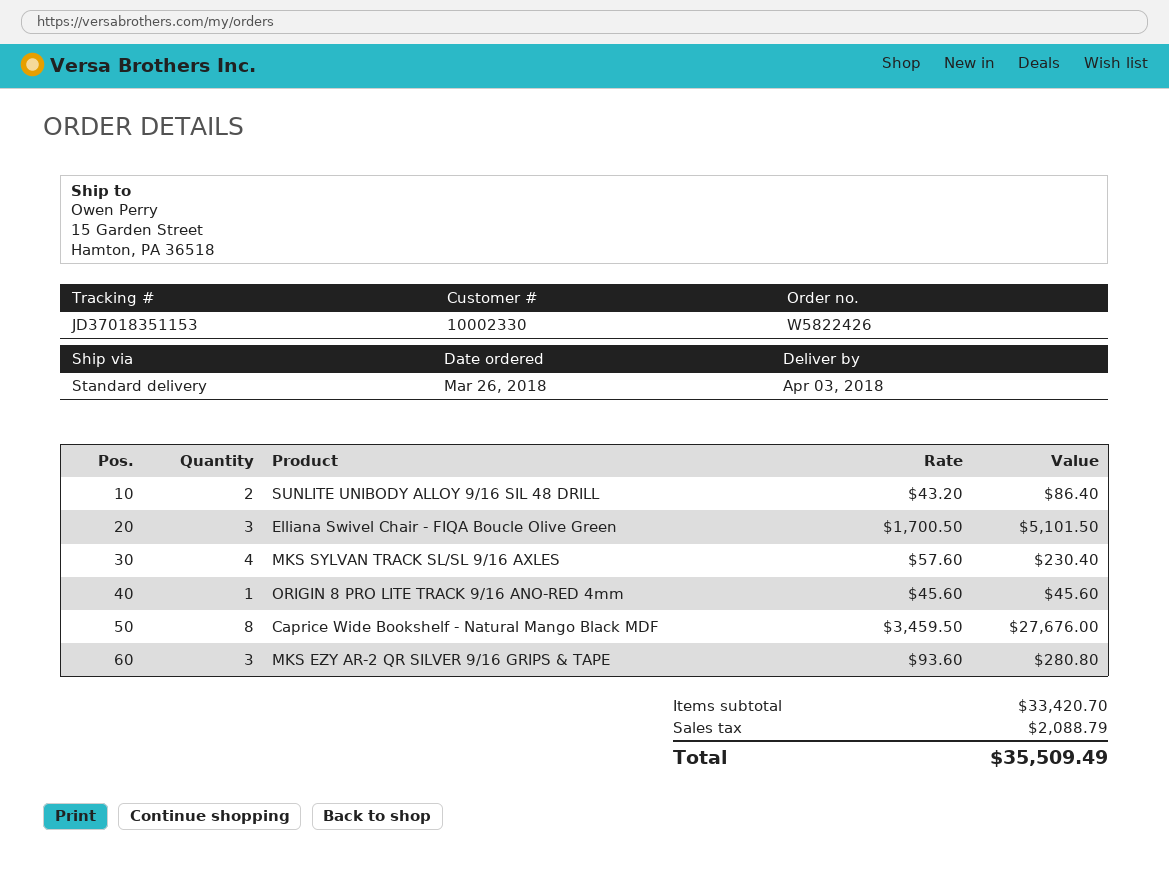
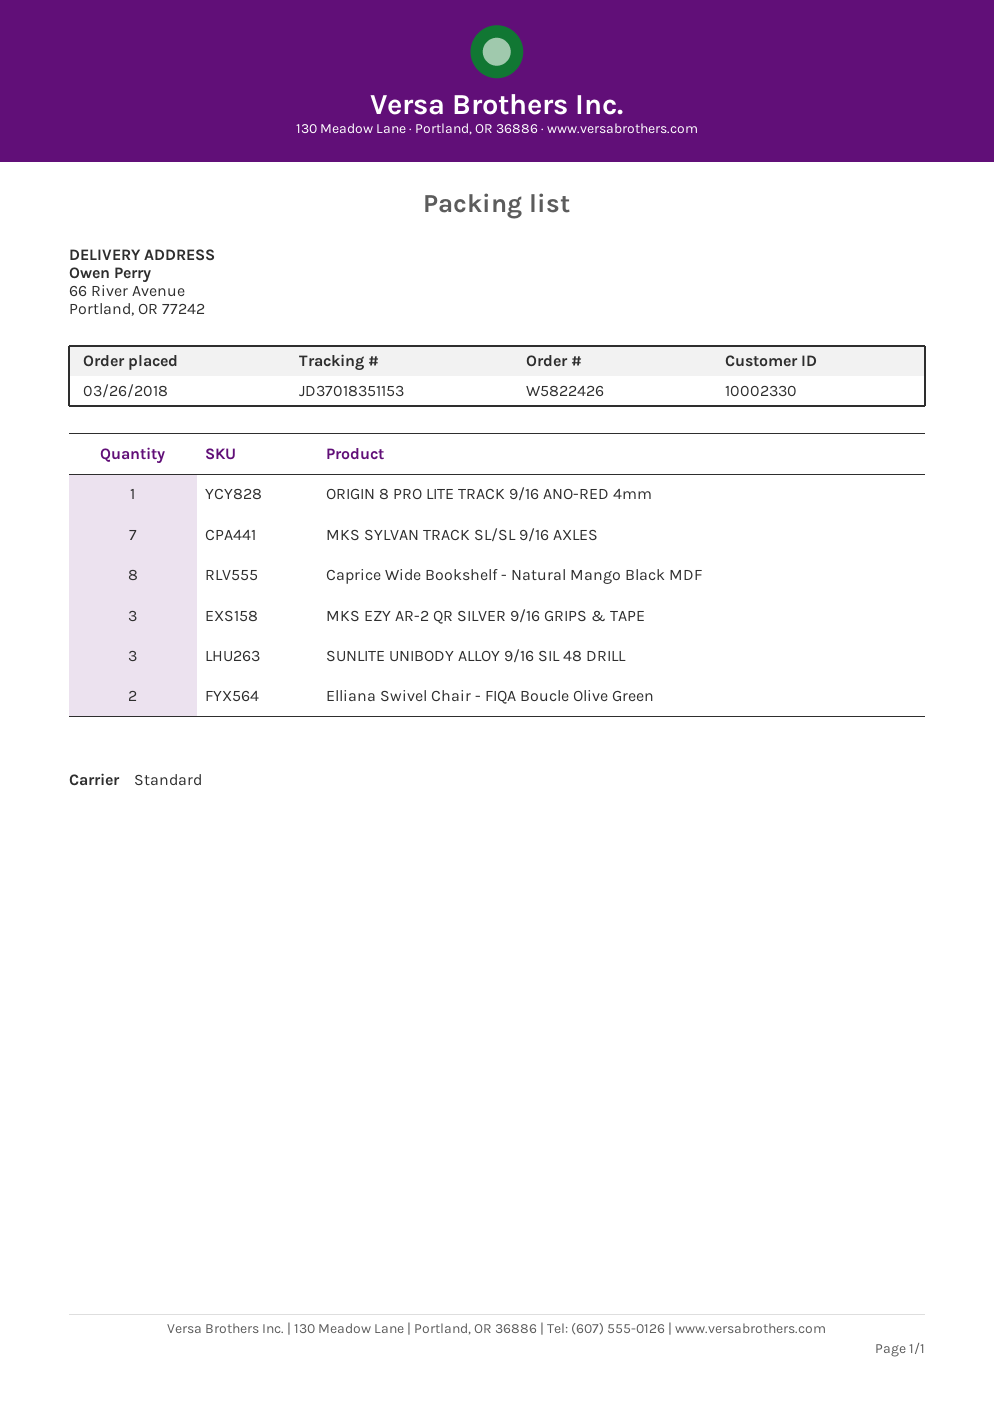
ship to: 15 Garden Street, Hamton, PA 36518 -> 66 River Avenue, Portland, OR 77242
SUNLITE UNIBODY ALLOY 9/16 SIL 48 DRILL: 2 -> 3
Elliana Swivel Chair - FIQA Boucle Olive Green: 3 -> 2
MKS SYLVAN TRACK SL/SL 9/16 AXLES: 4 -> 7

